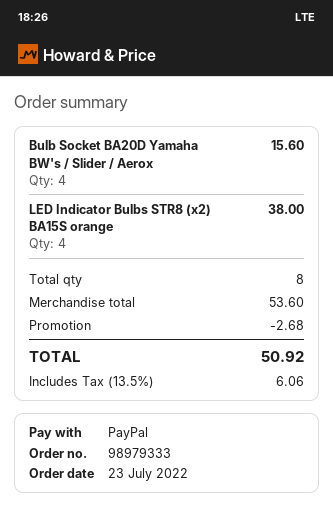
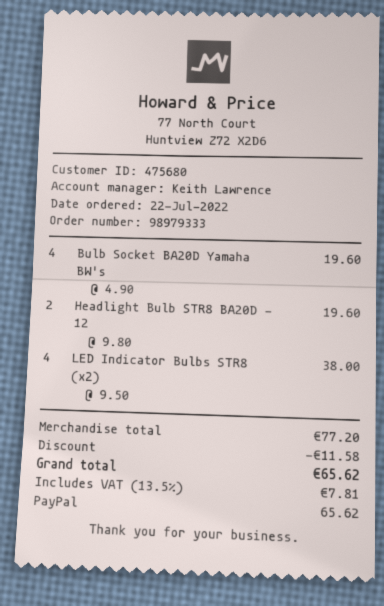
order date: 2022-07-23 -> 2022-07-22
Bulb Socket BA20D Yamaha BW's / Slider / Aerox: 4 for 15.60 -> 4 for 19.60
Headlight Bulb STR8 BA20D - 12: none -> 2 for 19.60
subtotal: 53.60 -> 77.20
discount: 2.68 -> 11.58
tax: 13.5% = 6.06 -> 13.5% = 7.81
total: 50.92 -> 65.62

